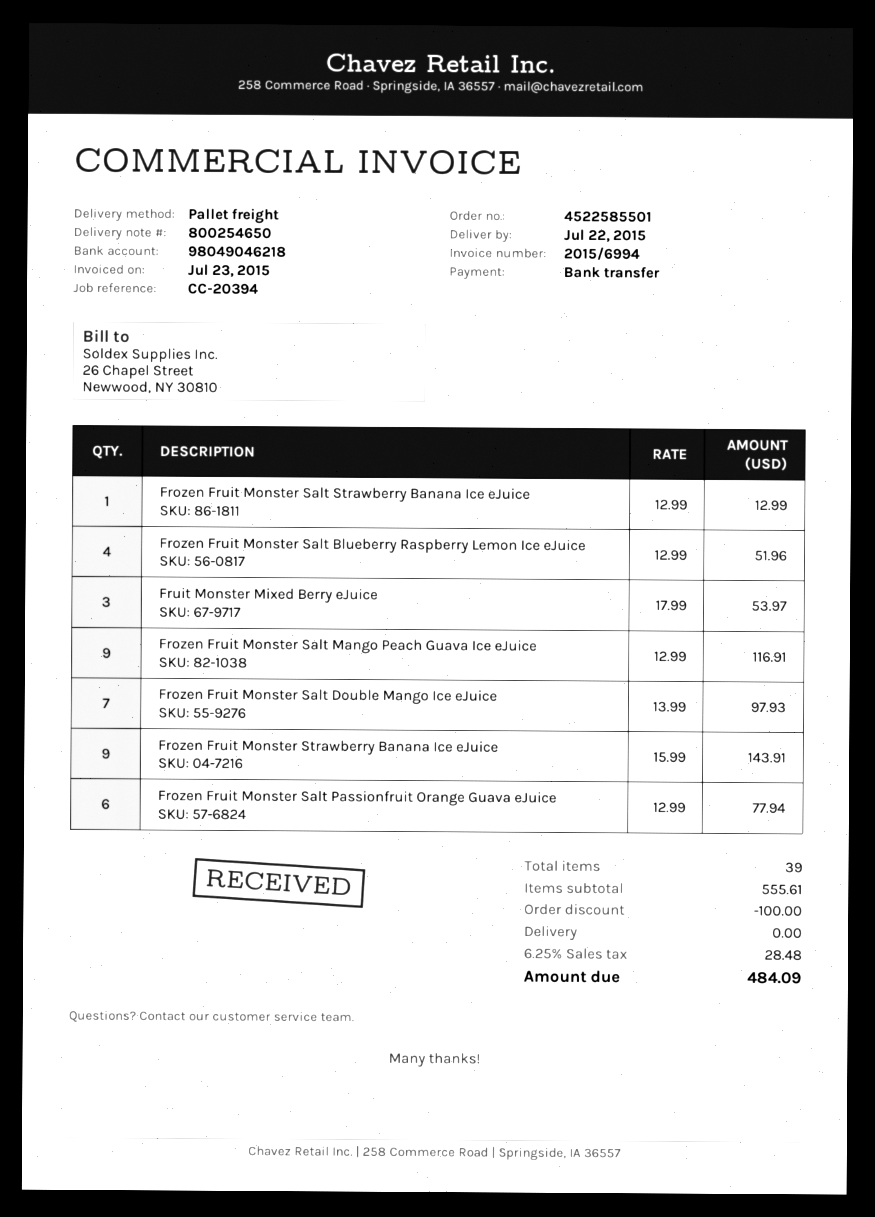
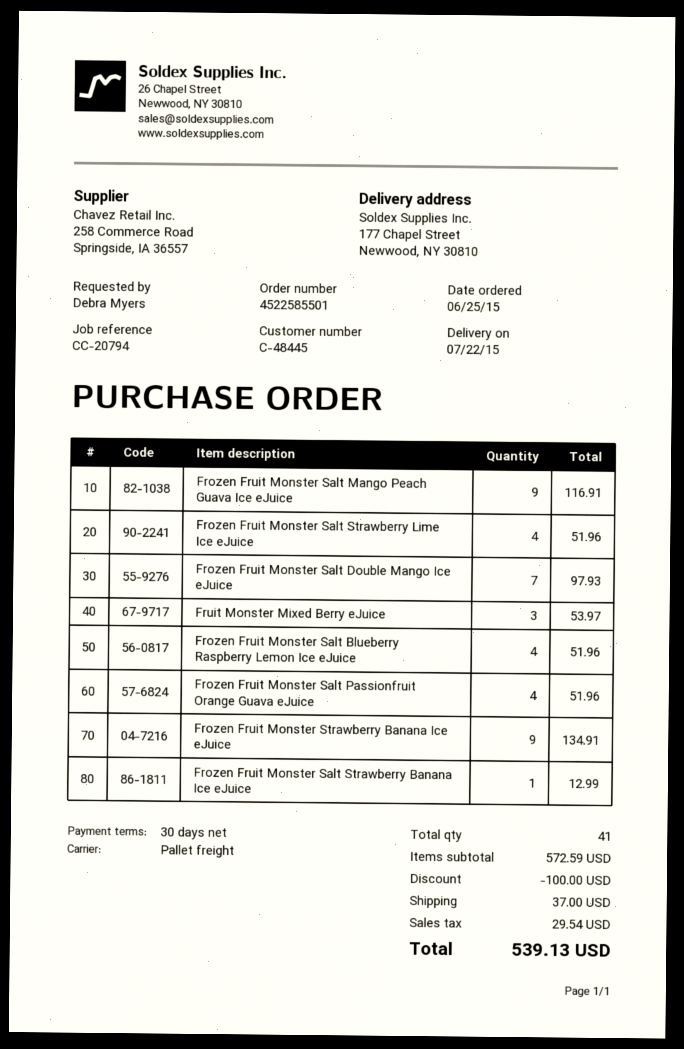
reference: CC-20394 -> CC-20794
Frozen Fruit Monster Strawberry Banana Ice eJuice: 9 for 143.91 -> 9 for 134.91
Frozen Fruit Monster Salt Passionfruit Orange Guava eJuice: 6 for 77.94 -> 4 for 51.96
Frozen Fruit Monster Salt Strawberry Lime Ice eJuice: none -> 4 for 51.96
total quantity: 39 -> 41
subtotal: 555.61 -> 572.59
shipping: 0.00 -> 37.00
tax: 28.48 -> 29.54
total: 484.09 -> 539.13

